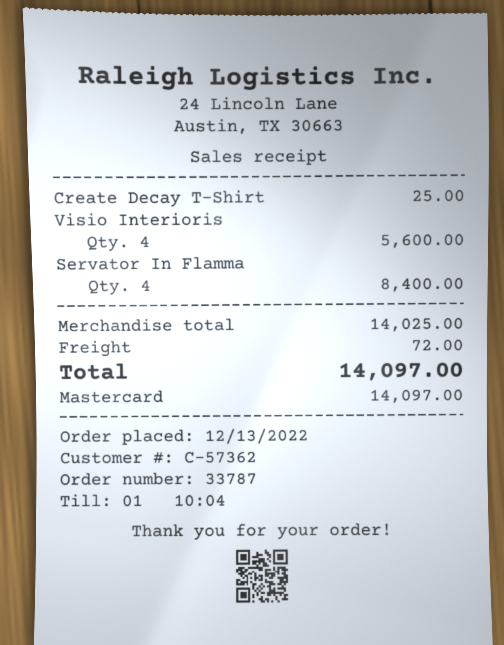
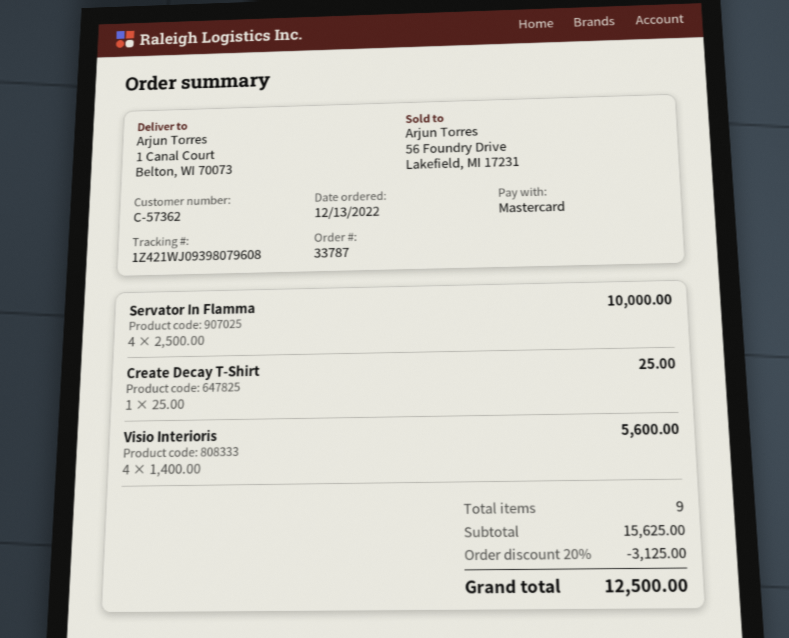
Servator In Flamma: 4 for 8400.00 -> 4 for 10000.00
subtotal: 14025.00 -> 15625.00
discount: none -> 20% = 3125.00
shipping: 72.00 -> none
total: 14097.00 -> 12500.00

